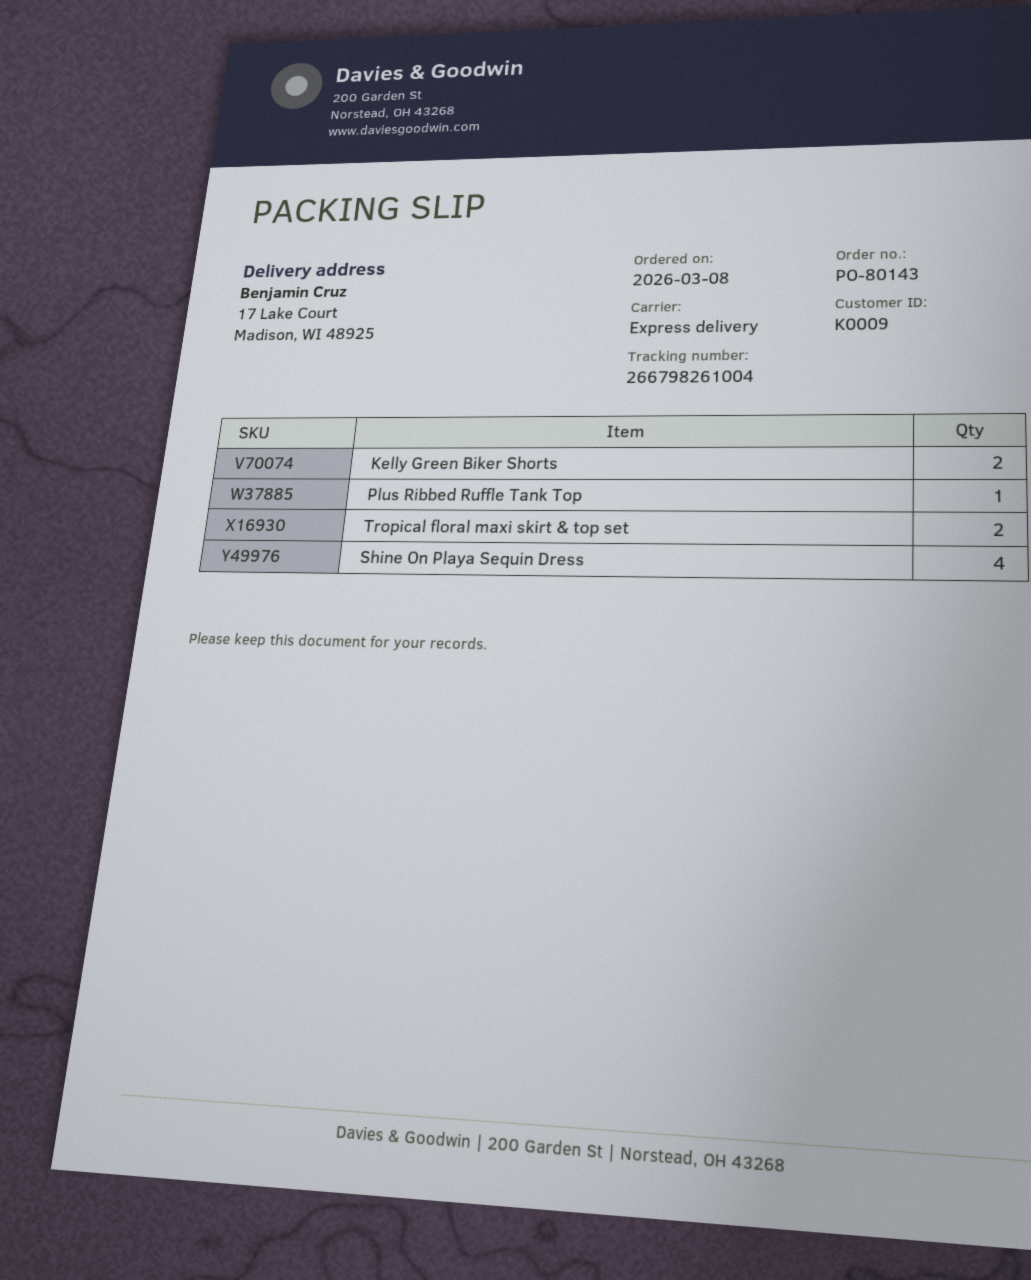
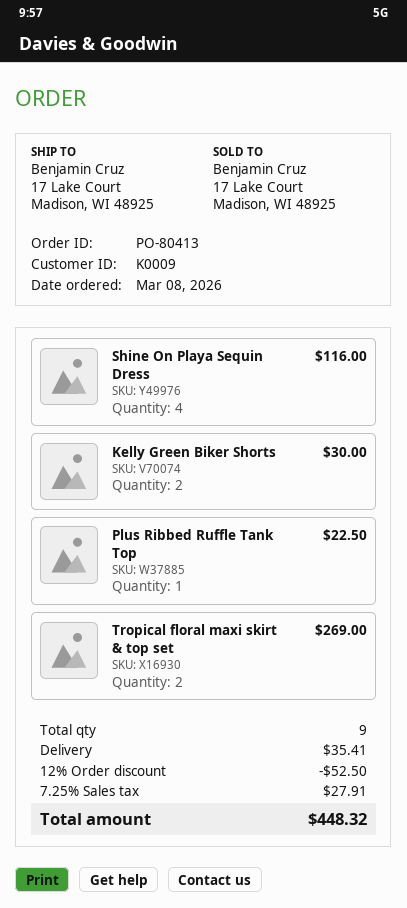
order number: PO-80143 -> PO-80413

